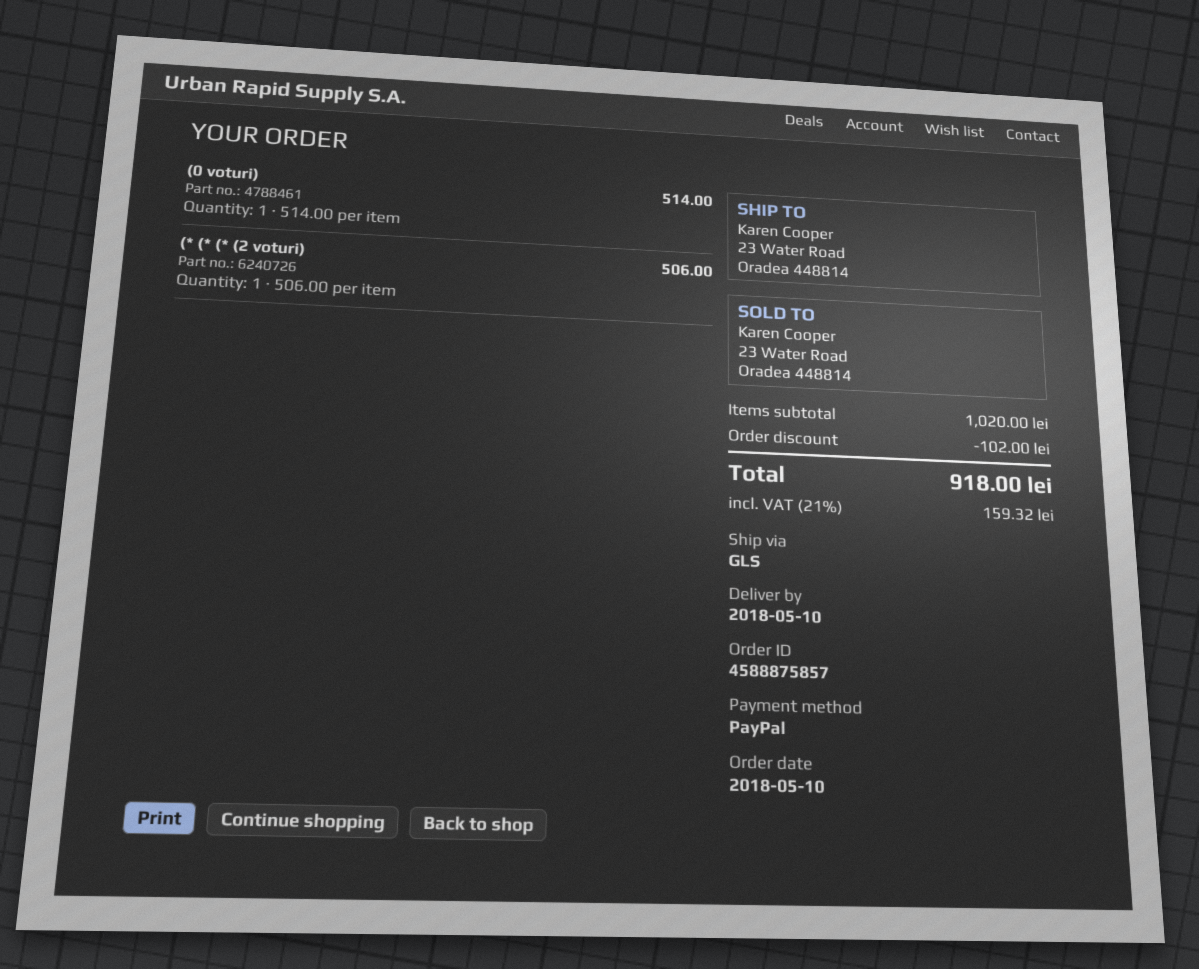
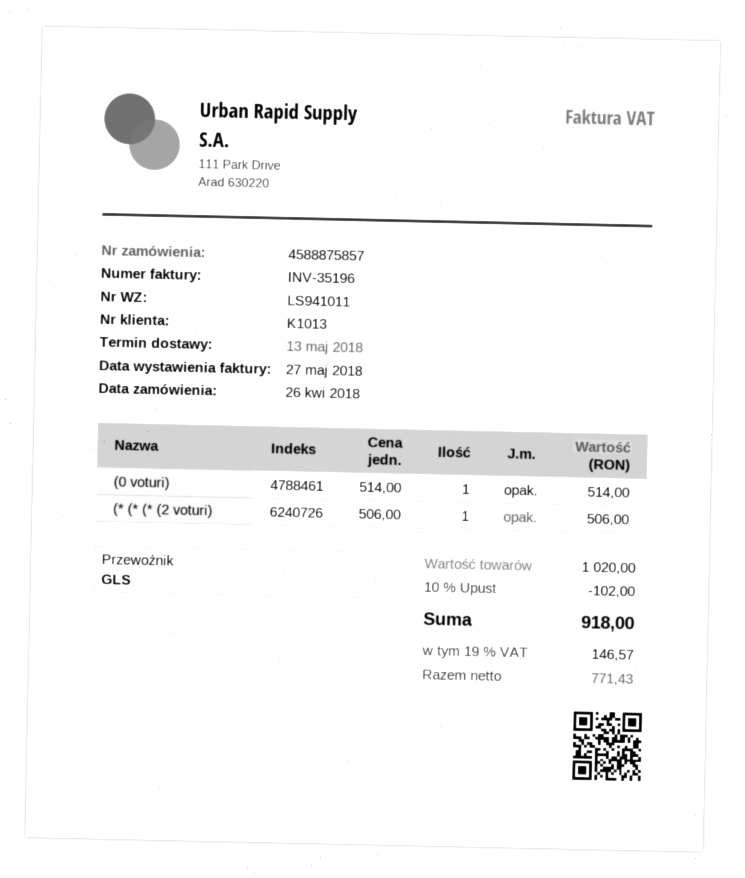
order date: 2018-05-10 -> 2018-04-26
delivery date: 2018-05-10 -> 2018-05-13
tax: 21% = 159.32 -> 19% = 146.57

